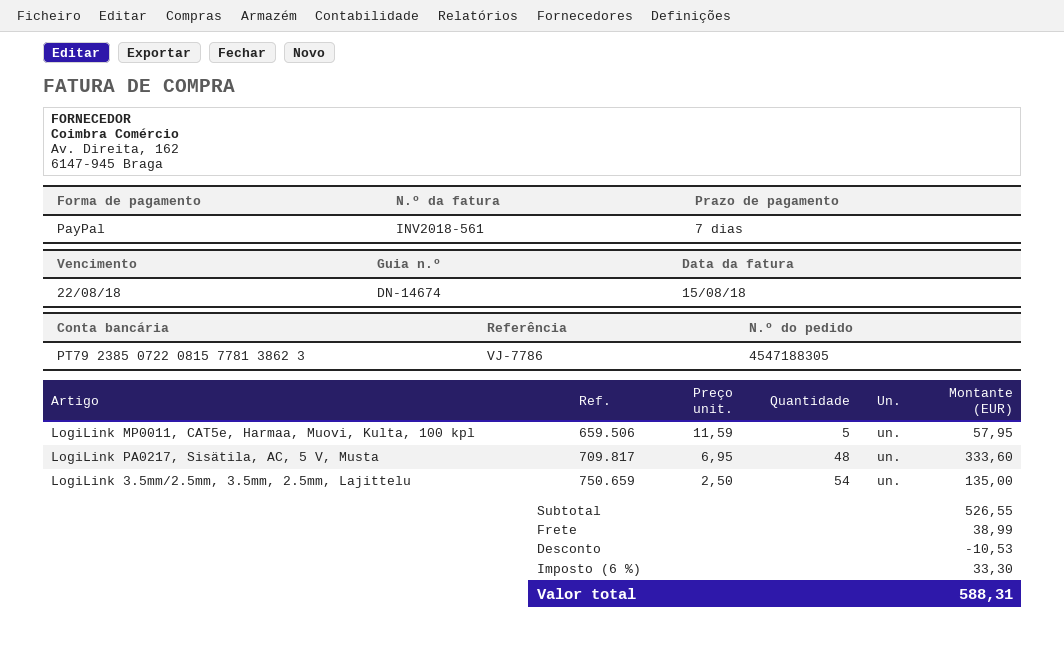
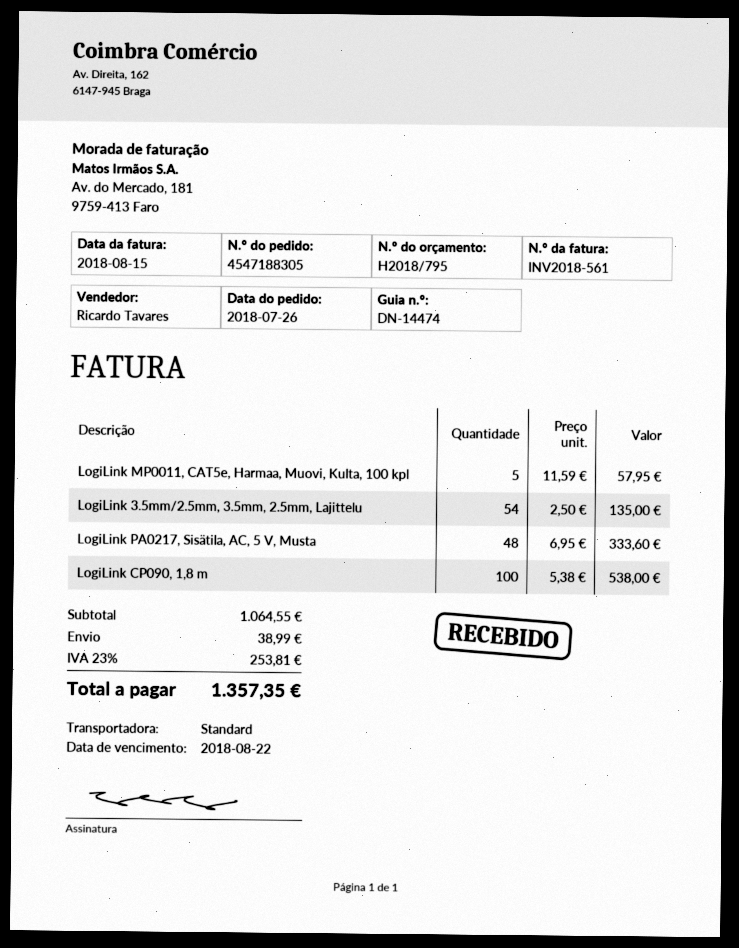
delivery note number: DN-14674 -> DN-14474
LogiLink CP090, 1,8 m: none -> 100 x 5.38 = 538.00
subtotal: 526.55 -> 1064.55
discount: 10.53 -> none
tax: 6% = 33.30 -> 23% = 253.81
total: 588.31 -> 1357.35

